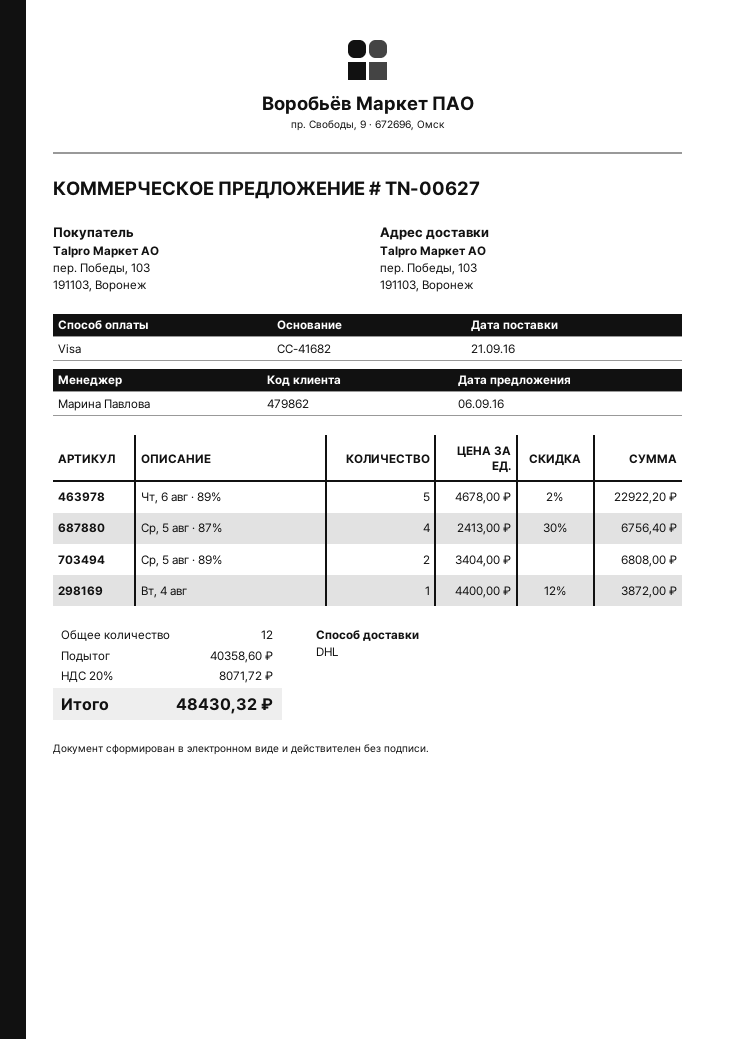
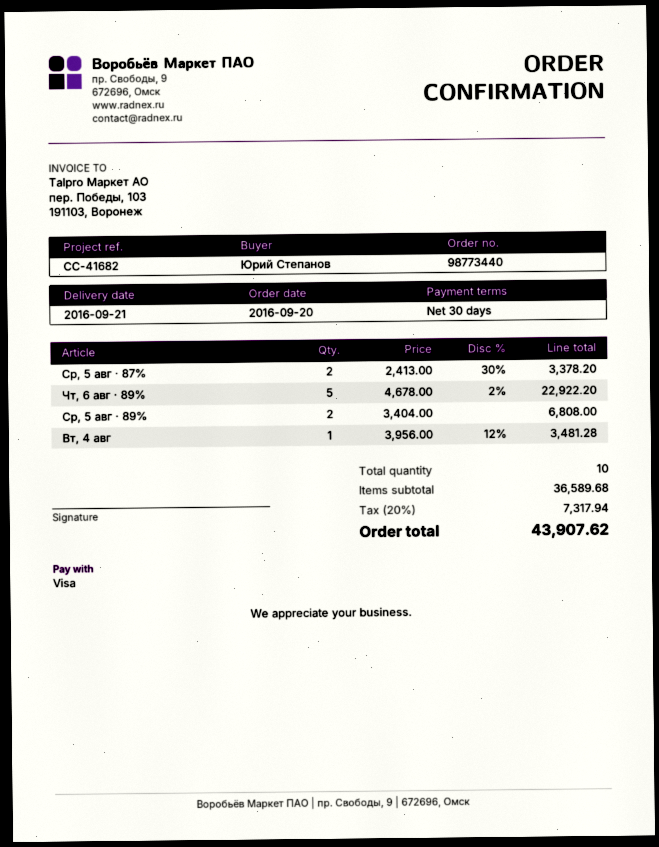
Ср, 5 авг · 87%: 4 x 2413.00 - 30% = 6756.40 -> 2 x 2413.00 - 30% = 3378.20
Вт, 4 авг: 1 x 4400.00 - 12% = 3872.00 -> 1 x 3956.00 - 12% = 3481.28
total quantity: 12 -> 10
subtotal: 40358.60 -> 36589.68
tax: 20% = 8071.72 -> 20% = 7317.94
total: 48430.32 -> 43907.62

